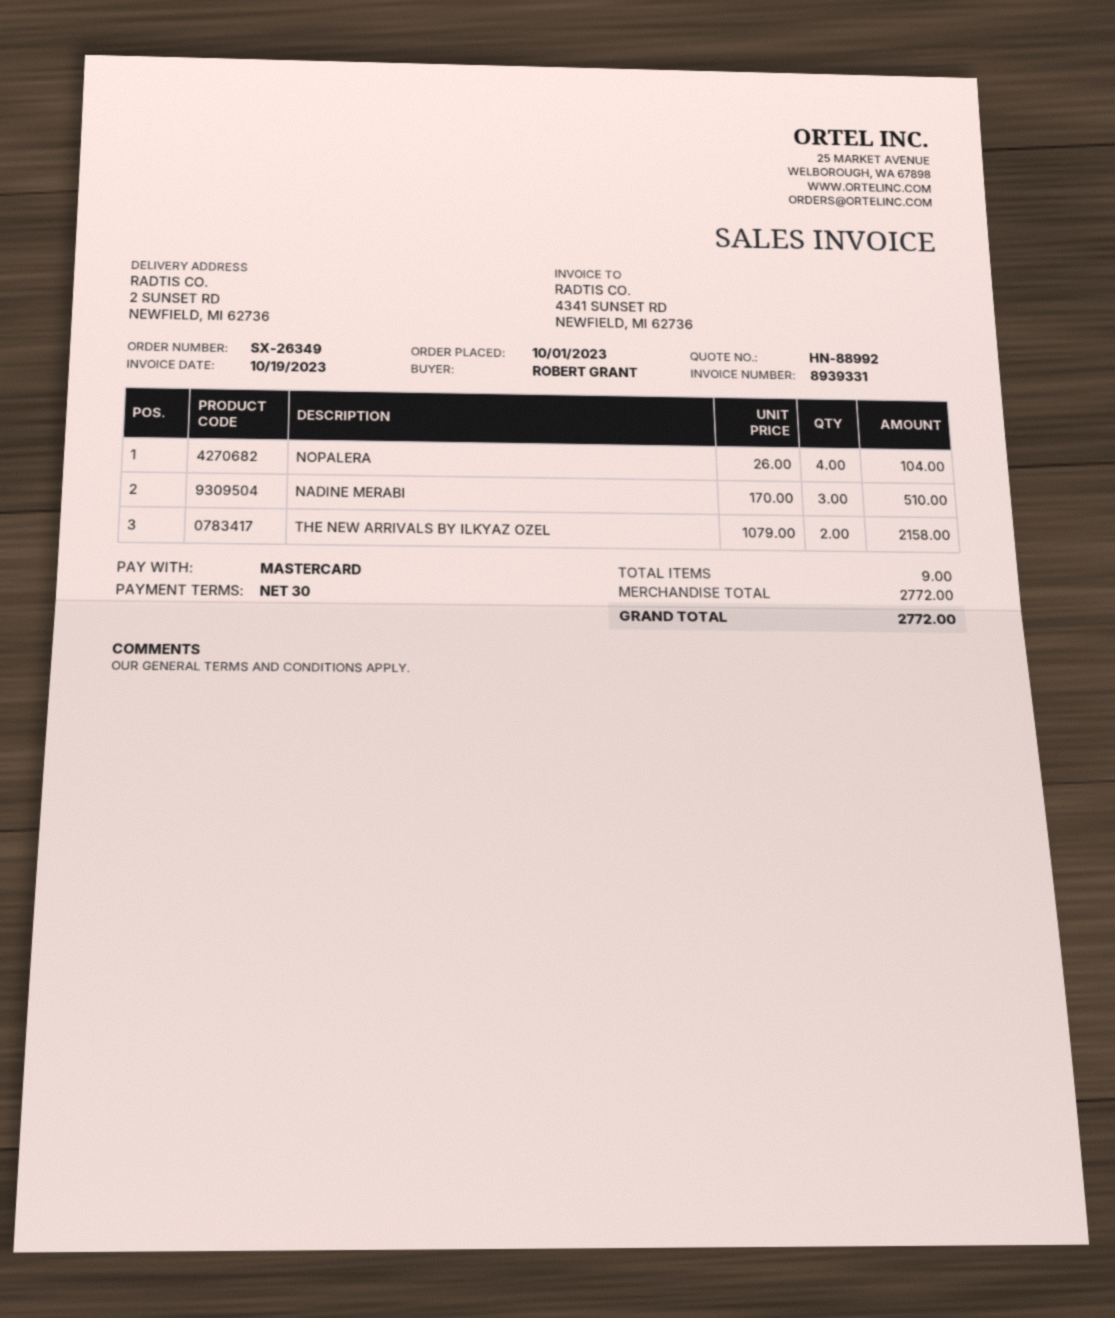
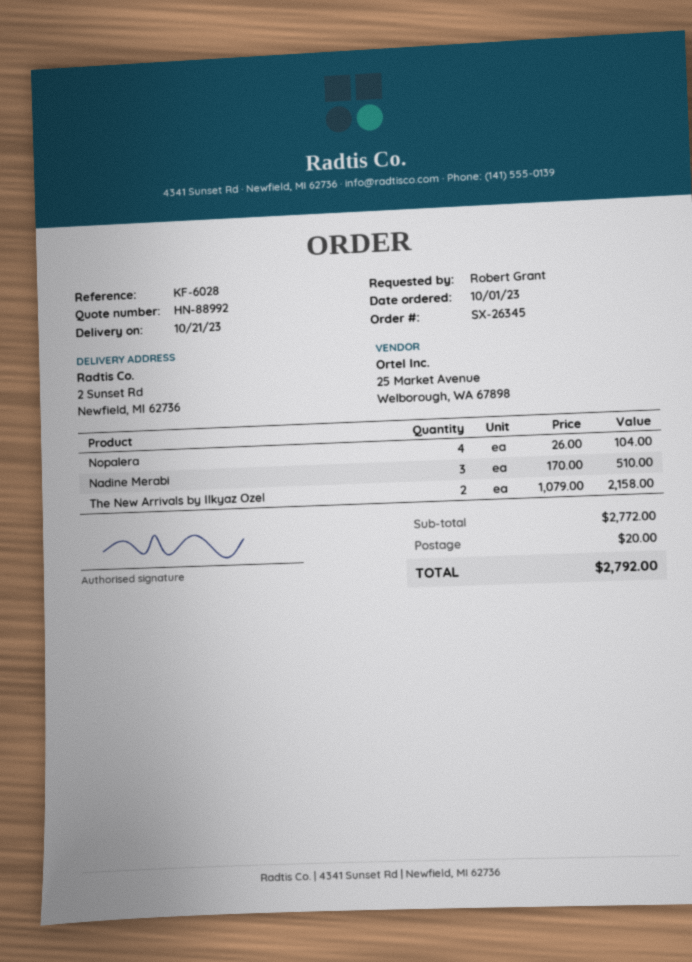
order number: SX-26349 -> SX-26345
shipping: none -> 20.00
total: 2772.00 -> 2792.00

